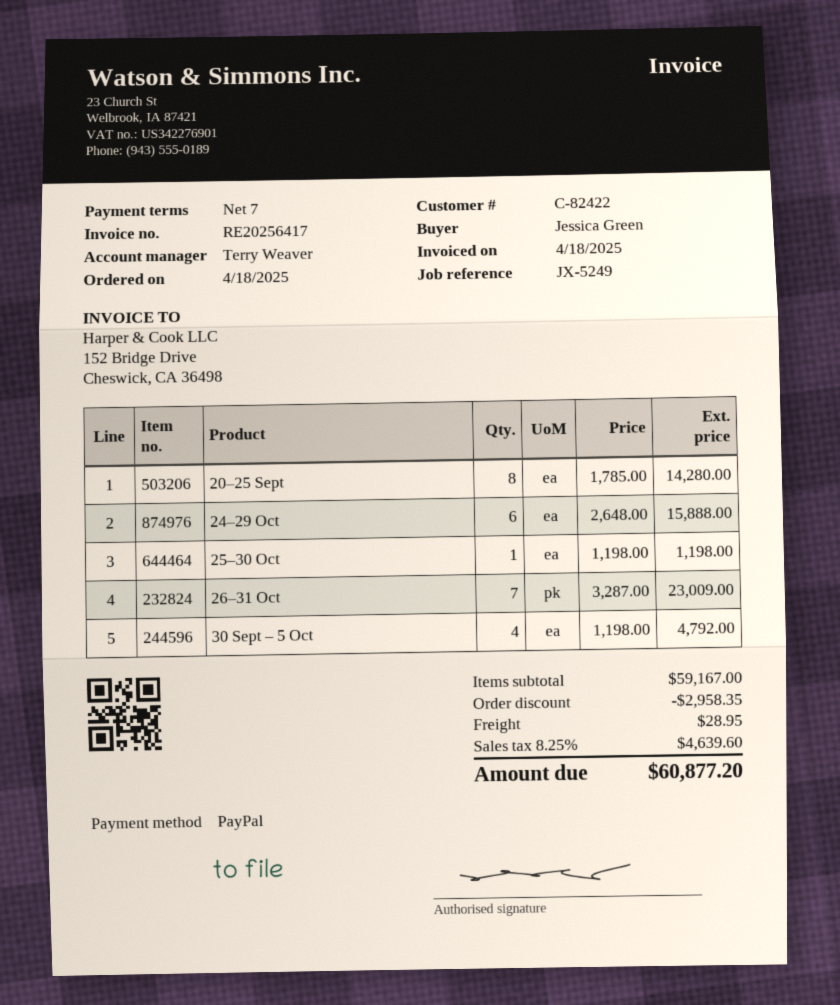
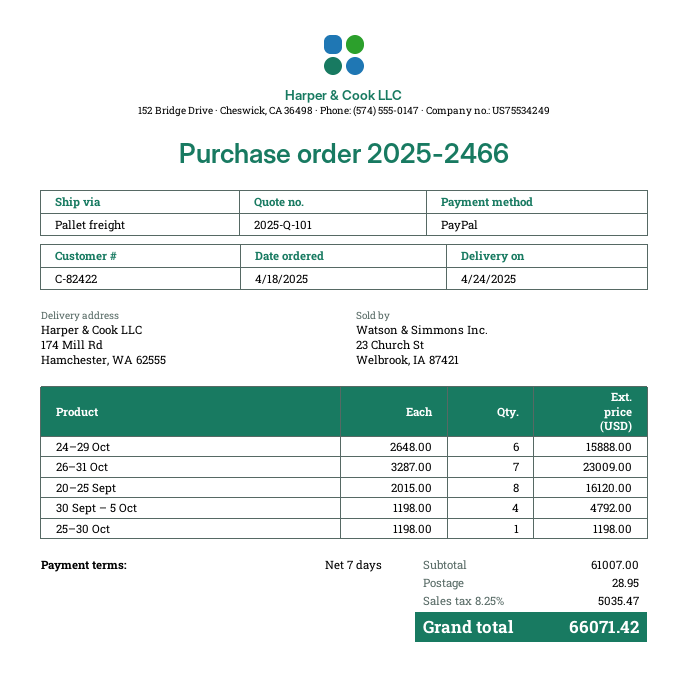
20–25 Sept: 8 x 1785.00 = 14280.00 -> 8 x 2015.00 = 16120.00
subtotal: 59167.00 -> 61007.00
discount: 2958.35 -> none
tax: 8.25% = 4639.60 -> 8.25% = 5035.47
total: 60877.20 -> 66071.42

